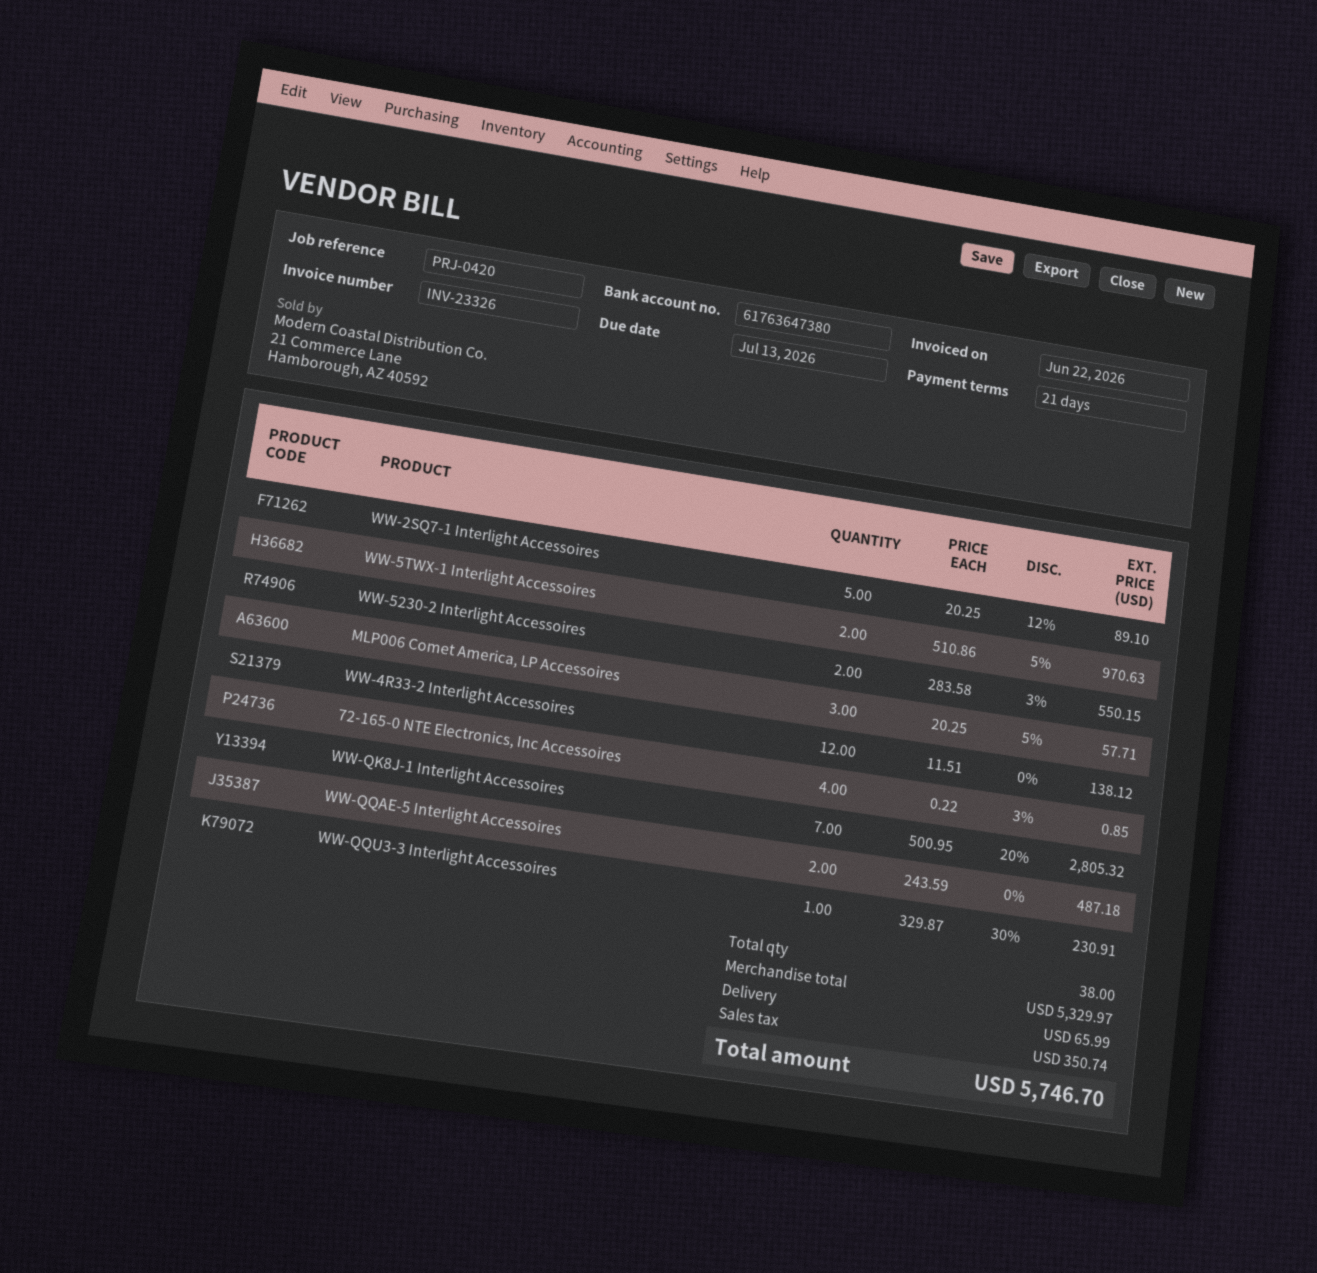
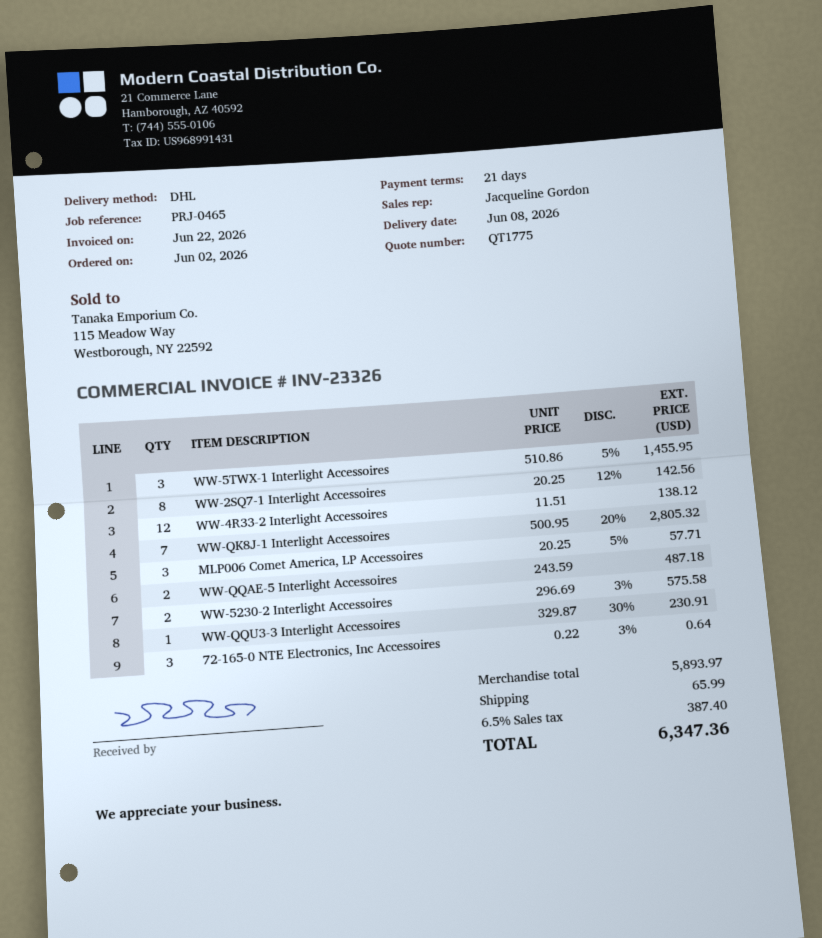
reference: PRJ-0420 -> PRJ-0465
WW-2SQ7-1 Interlight Accessoires: 5 x 20.25 - 12% = 89.10 -> 8 x 20.25 - 12% = 142.56
WW-5TWX-1 Interlight Accessoires: 2 x 510.86 - 5% = 970.63 -> 3 x 510.86 - 5% = 1455.95
WW-5230-2 Interlight Accessoires: 2 x 283.58 - 3% = 550.15 -> 2 x 296.69 - 3% = 575.58
72-165-0 NTE Electronics, Inc Accessoires: 4 x 0.22 - 3% = 0.85 -> 3 x 0.22 - 3% = 0.64
subtotal: 5329.97 -> 5893.97
tax: 350.74 -> 387.40
total: 5746.70 -> 6347.36

